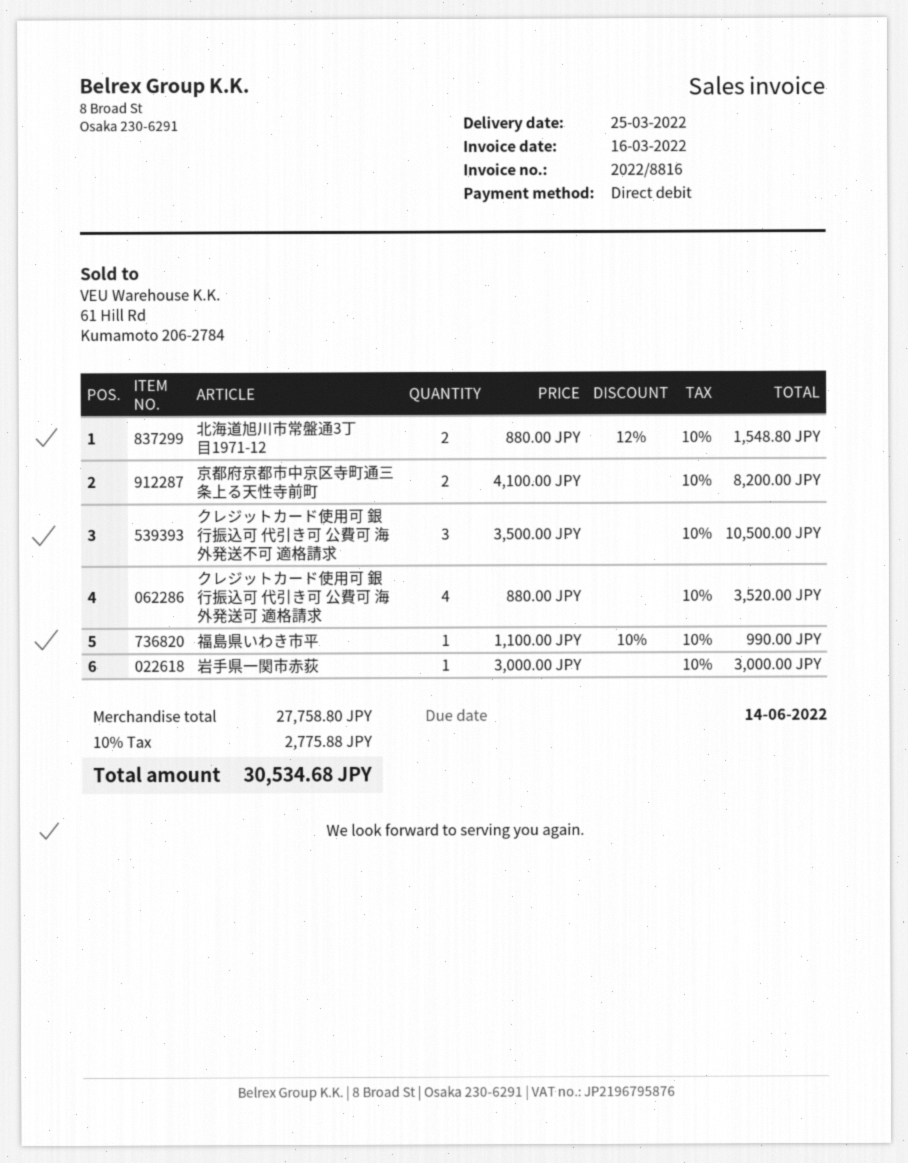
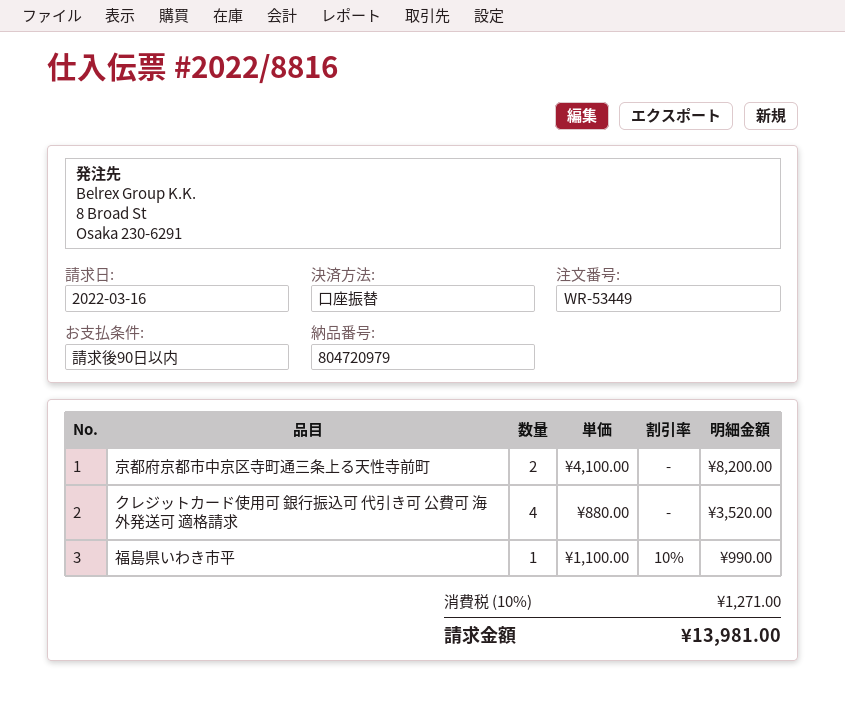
北海道旭川市常盤通3丁目1971-12: 2 x 880.00 - 12% = 1548.80 -> none
クレジットカード使用可 銀行振込可 代引き可 公費可 海外発送不可 適格請求: 3 x 3500.00 = 10500.00 -> none
岩手県一関市赤荻: 1 x 3000.00 = 3000.00 -> none
tax: 10% = 2775.88 -> 10% = 1271.00
total: 30534.68 -> 13981.00

